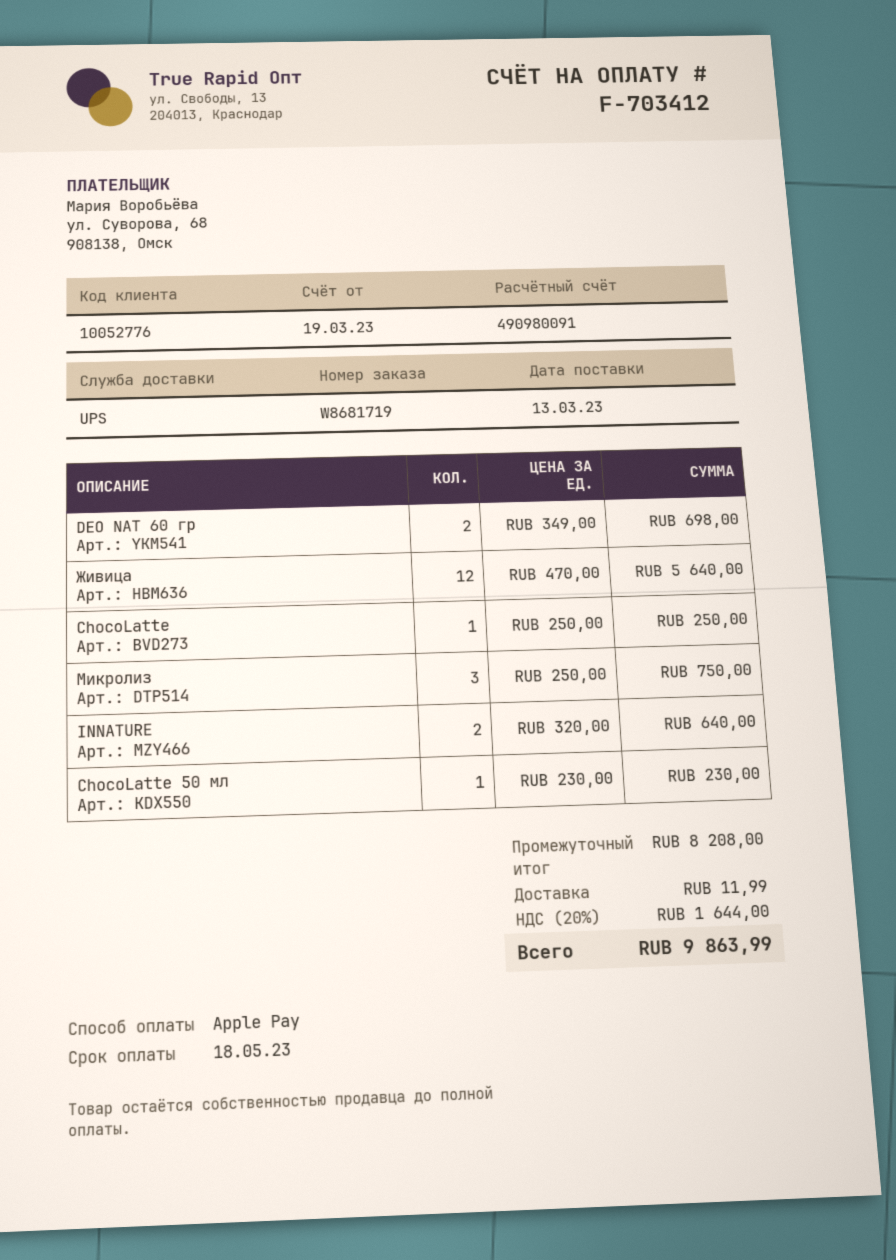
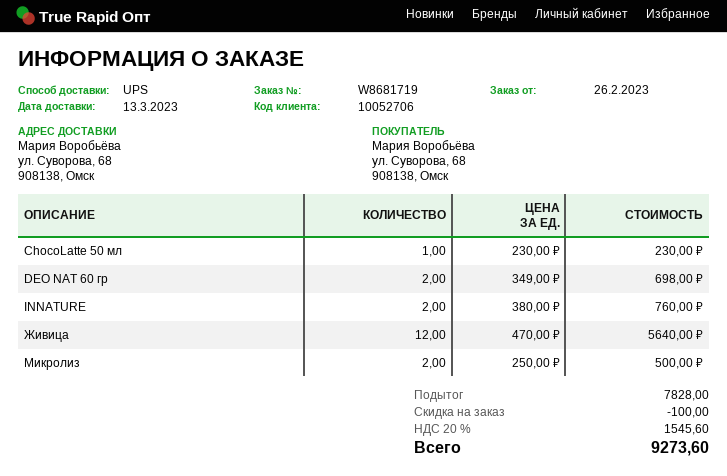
customer number: 10052776 -> 10052706
ChocoLatte: 1 x 250.00 = 250.00 -> none
Микролиз: 3 x 250.00 = 750.00 -> 2 x 250.00 = 500.00
INNATURE: 2 x 320.00 = 640.00 -> 2 x 380.00 = 760.00
subtotal: 8208.00 -> 7828.00
discount: none -> 100.00
shipping: 11.99 -> none
tax: 20% = 1644.00 -> 20% = 1545.60
total: 9863.99 -> 9273.60

